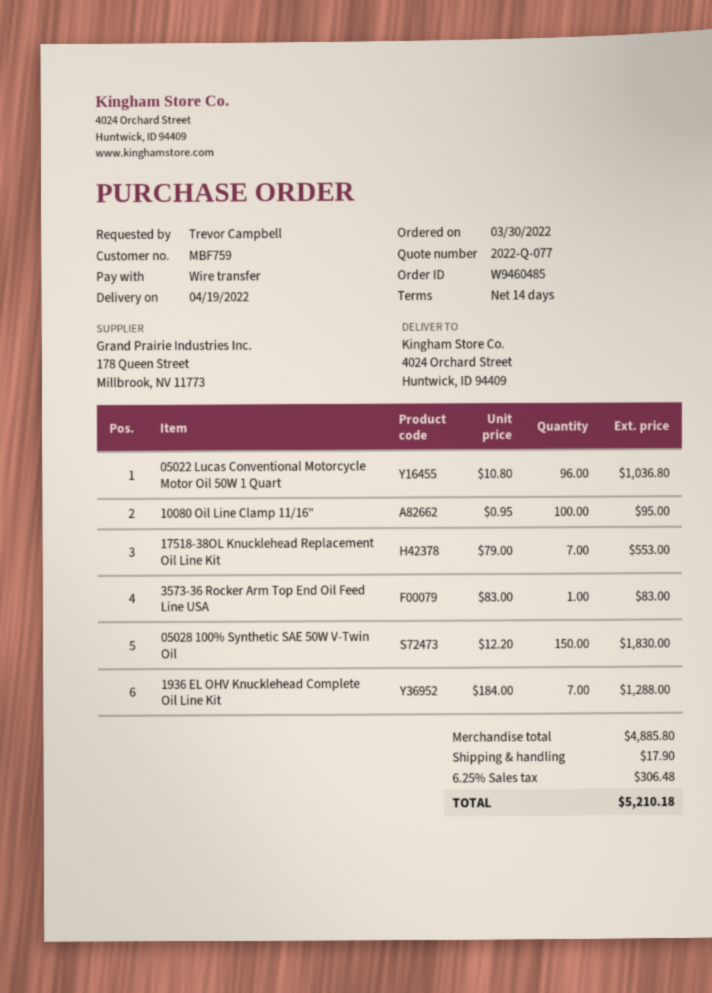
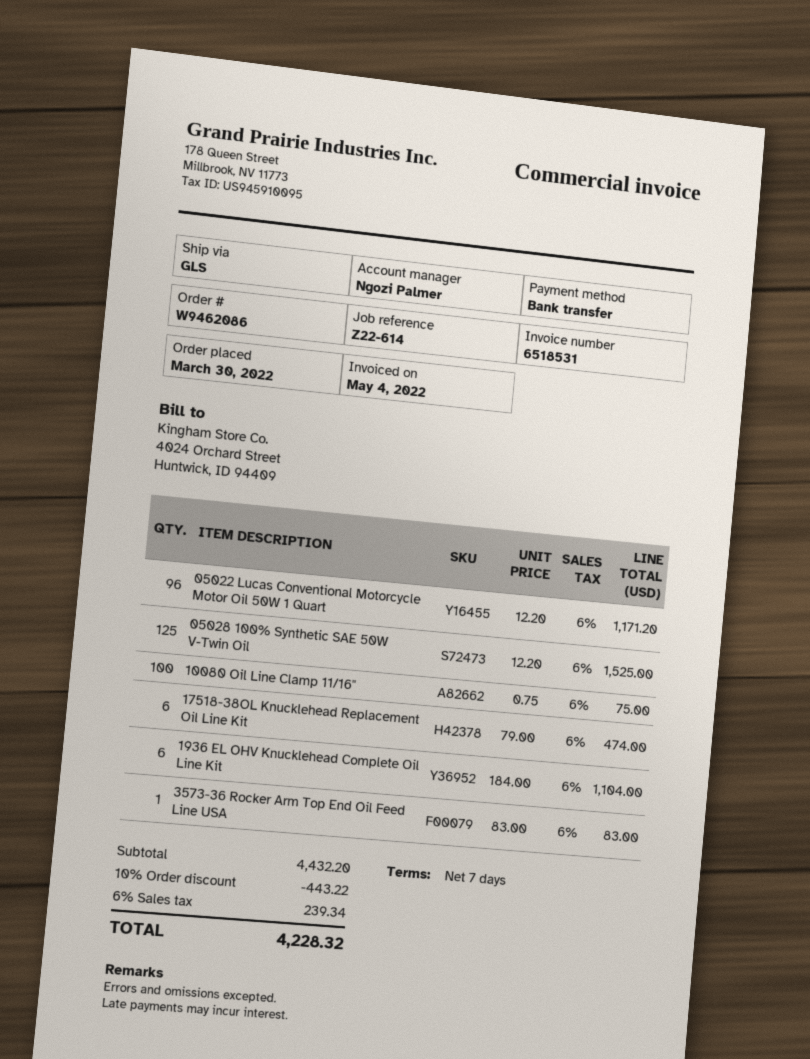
order number: W9460485 -> W9462086
payment terms: 14 days -> 7 days
05022 Lucas Conventional Motorcycle Motor Oil 50W 1 Quart: 96 x 10.80 = 1036.80 -> 96 x 12.20 = 1171.20
10080 Oil Line Clamp 11/16": 100 x 0.95 = 95.00 -> 100 x 0.75 = 75.00
17518-38OL Knucklehead Replacement Oil Line Kit: 7 x 79.00 = 553.00 -> 6 x 79.00 = 474.00
05028 100% Synthetic SAE 50W V-Twin Oil: 150 x 12.20 = 1830.00 -> 125 x 12.20 = 1525.00
1936 EL OHV Knucklehead Complete Oil Line Kit: 7 x 184.00 = 1288.00 -> 6 x 184.00 = 1104.00
subtotal: 4885.80 -> 4432.20
discount: none -> 10% = 443.22
shipping: 17.90 -> none
tax: 6.25% = 306.48 -> 6% = 239.34
total: 5210.18 -> 4228.32

